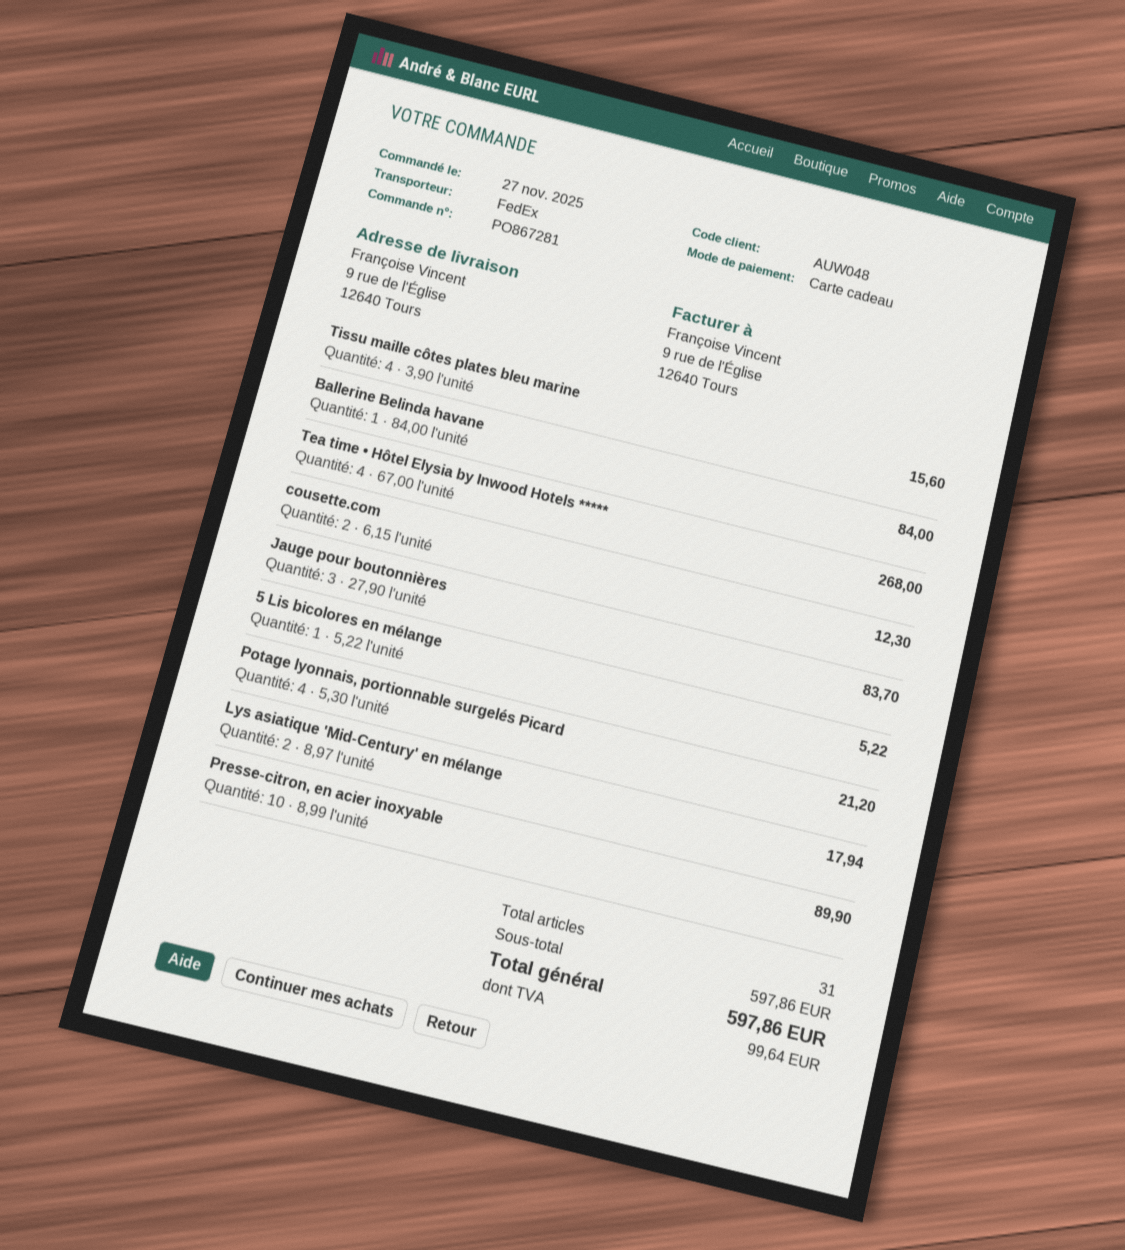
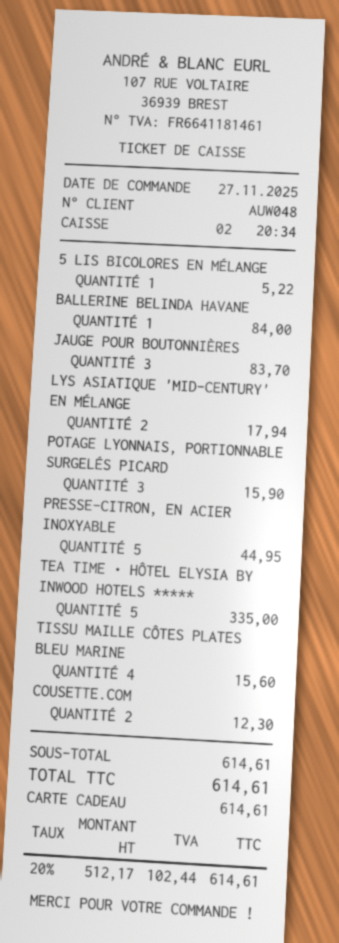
Tea time • Hôtel Elysia by Inwood Hotels *****: 4 for 268.00 -> 5 for 335.00
Potage lyonnais, portionnable surgelés Picard: 4 for 21.20 -> 3 for 15.90
Presse-citron, en acier inoxyable: 10 for 89.90 -> 5 for 44.95
subtotal: 597.86 -> 614.61
tax: 99.64 -> 102.44
total: 597.86 -> 614.61

